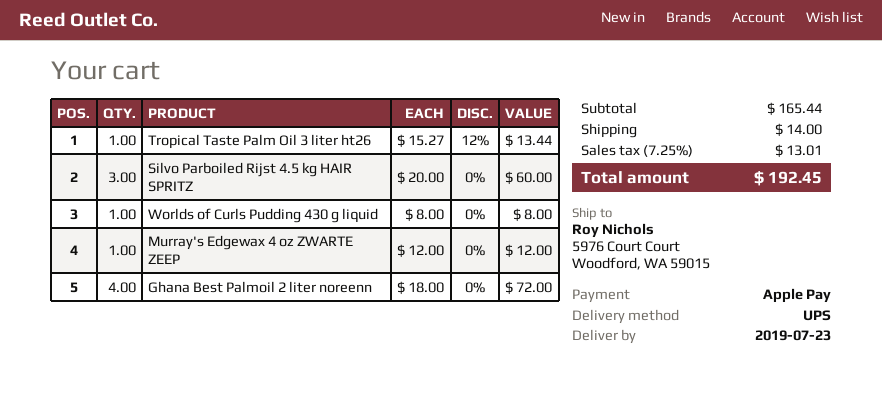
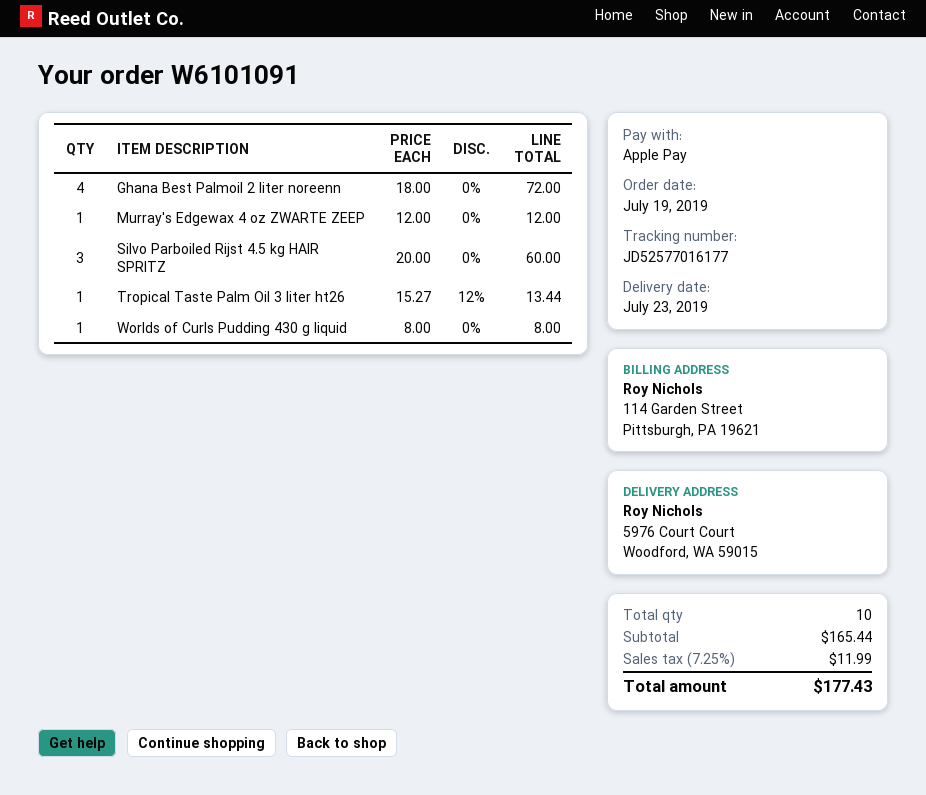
shipping: 14.00 -> none
tax: 7.25% = 13.01 -> 7.25% = 11.99
total: 192.45 -> 177.43

